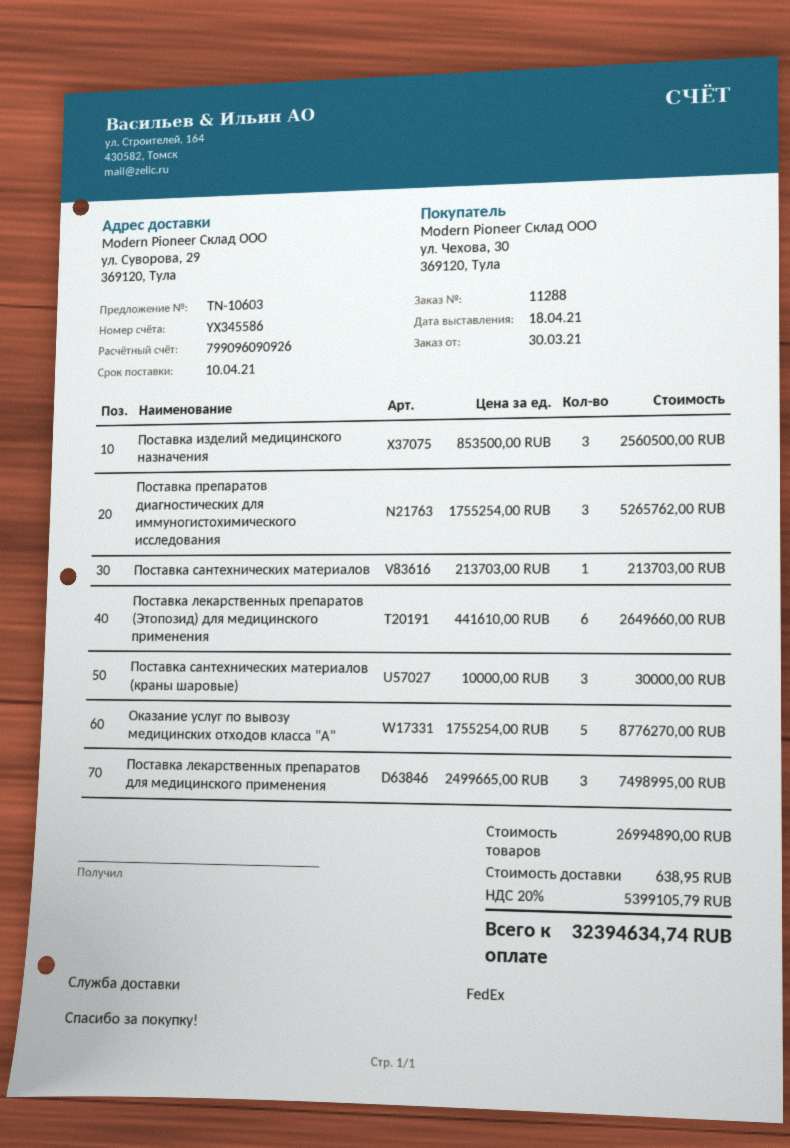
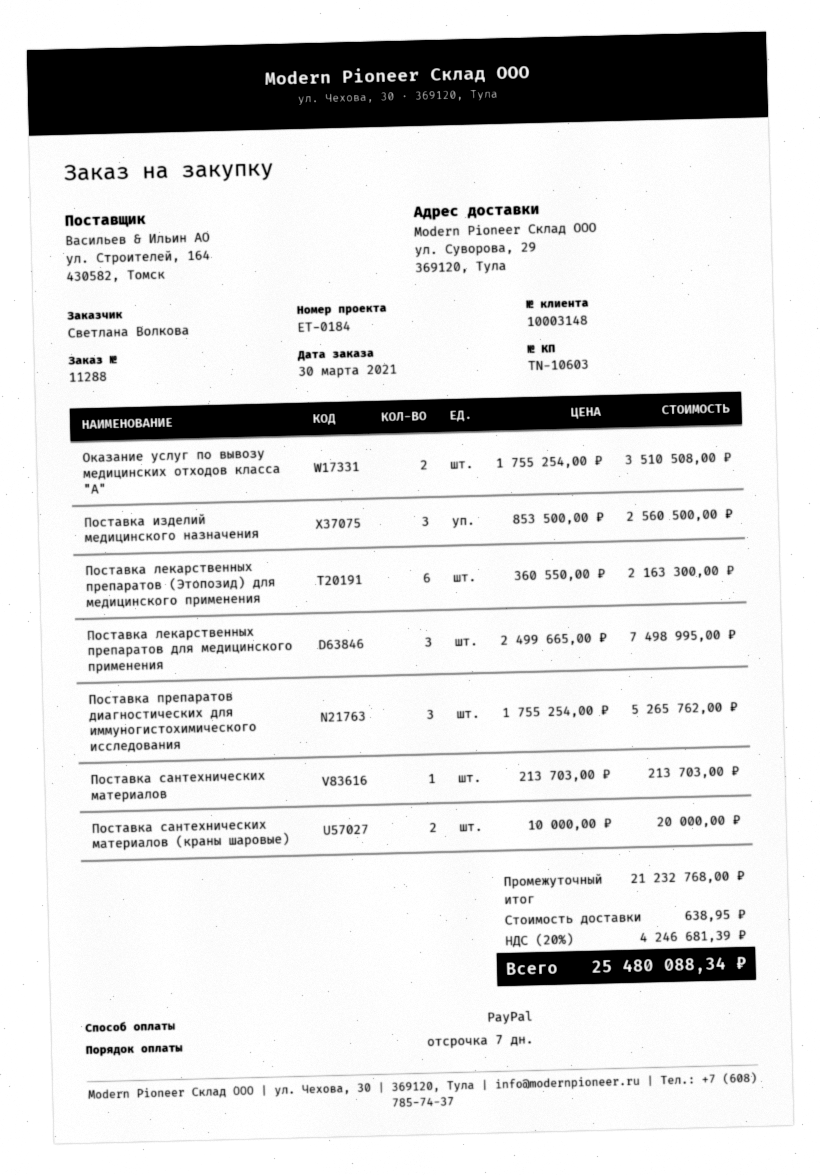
Поставка лекарственных препаратов (Этопозид) для медицинского применения: 6 x 441610.00 = 2649660.00 -> 6 x 360550.00 = 2163300.00
Поставка сантехнических материалов (краны шаровые): 3 x 10000.00 = 30000.00 -> 2 x 10000.00 = 20000.00
Оказание услуг по вывозу медицинских отходов класса "А": 5 x 1755254.00 = 8776270.00 -> 2 x 1755254.00 = 3510508.00
subtotal: 26994890.00 -> 21232768.00
tax: 20% = 5399105.79 -> 20% = 4246681.39
total: 32394634.74 -> 25480088.34

